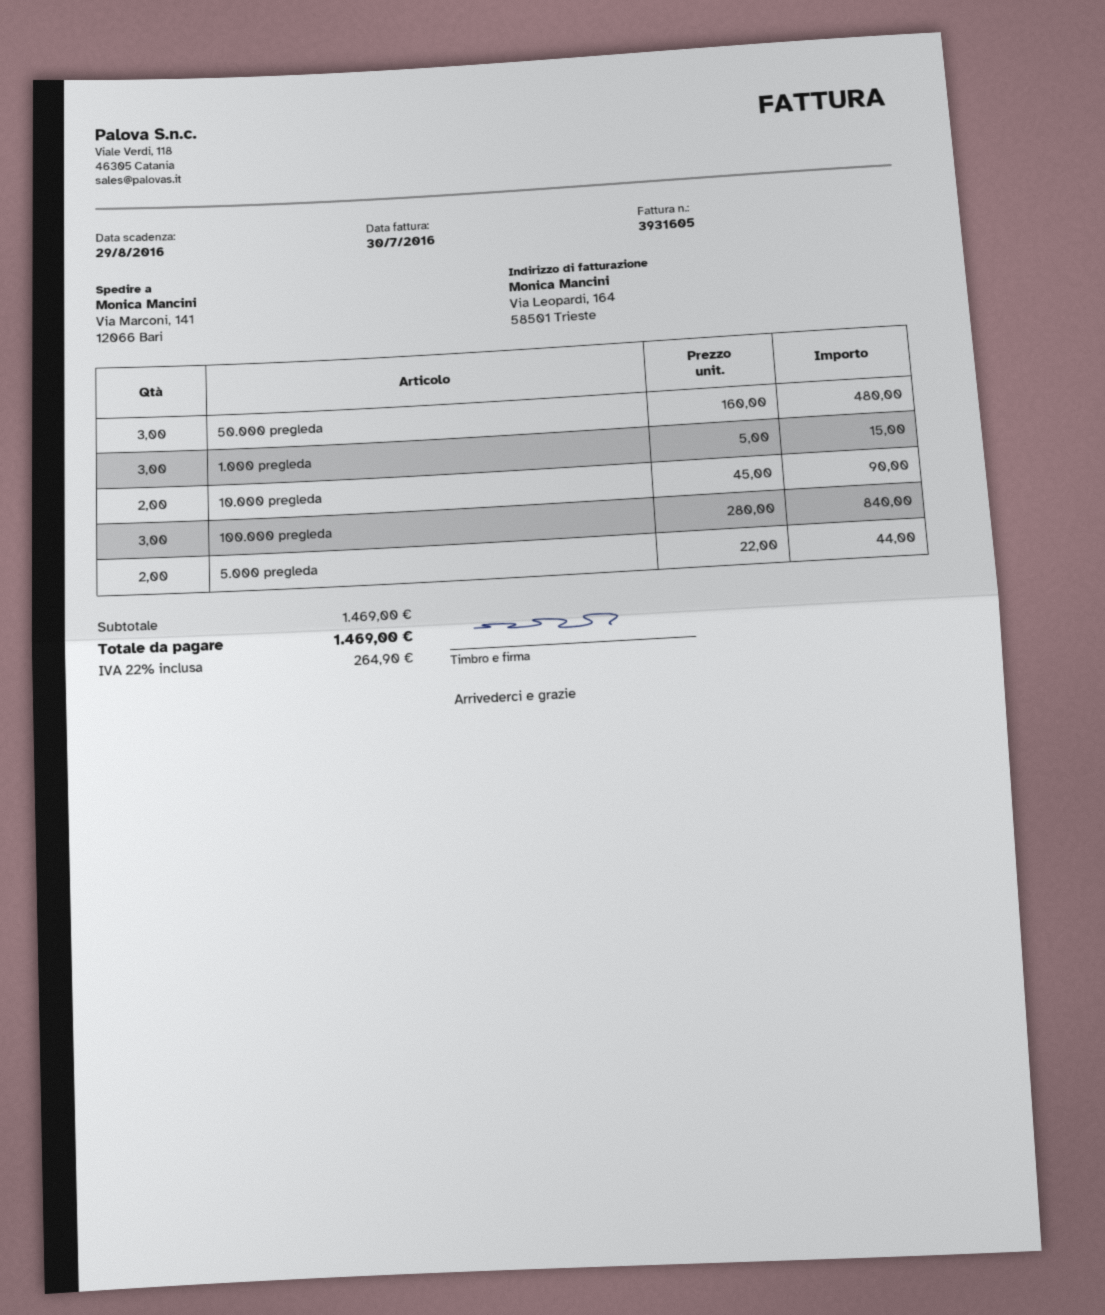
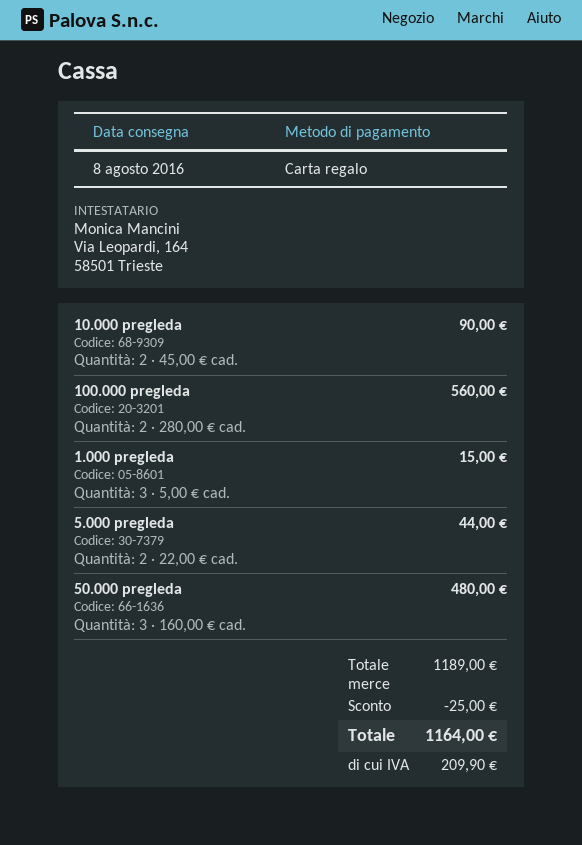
100.000 pregleda: 3 x 280.00 = 840.00 -> 2 x 280.00 = 560.00
subtotal: 1469.00 -> 1189.00
discount: none -> 25.00
tax: 264.90 -> 209.90
total: 1469.00 -> 1164.00

